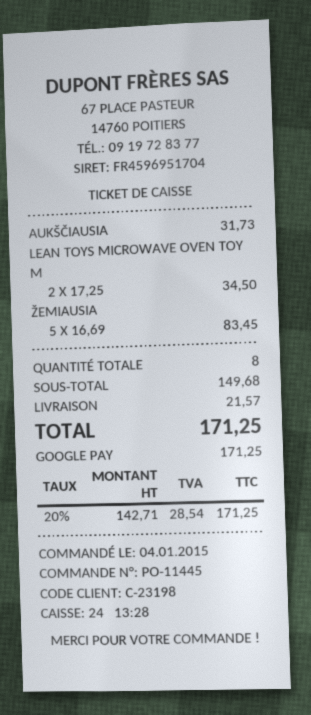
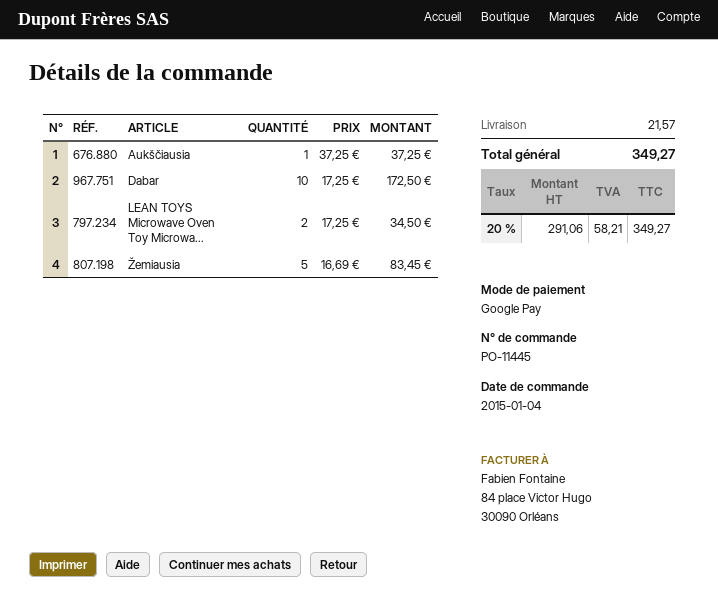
AUKŠČIAUSIA: 1 x 31.73 = 31.73 -> 1 x 37.25 = 37.25
Dabar: none -> 10 x 17.25 = 172.50
net: 142.71 -> 291.06
tax: 20% = 28.54 -> 20% = 58.21
total: 171.25 -> 349.27

